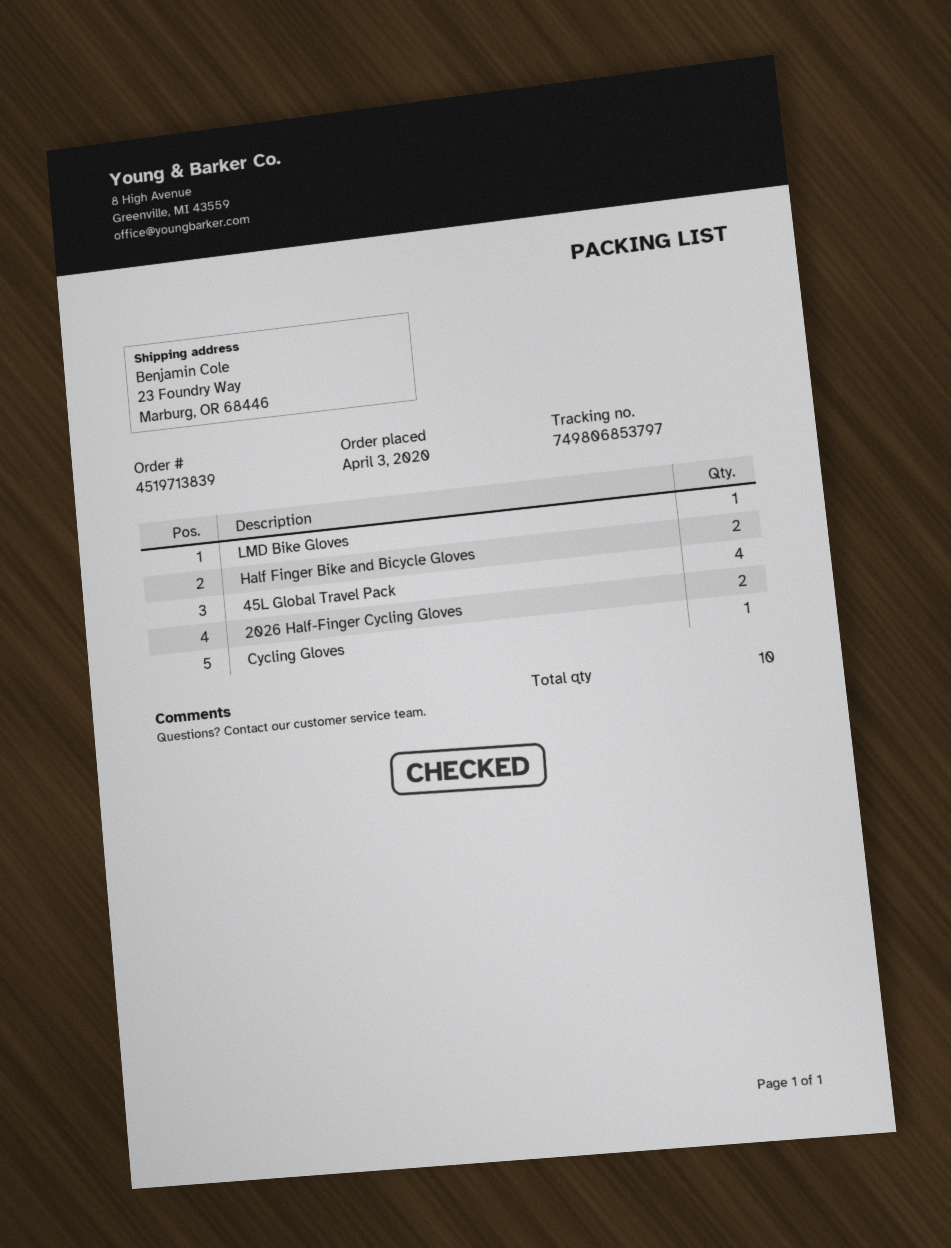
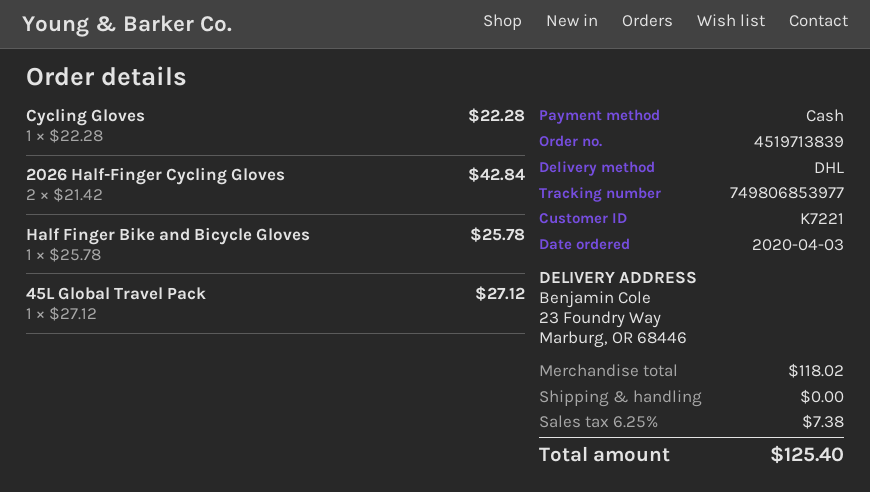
tracking number: 749806853797 -> 749806853977
LMD Bike Gloves: 1 -> none
Half Finger Bike and Bicycle Gloves: 2 -> 1
45L Global Travel Pack: 4 -> 1

